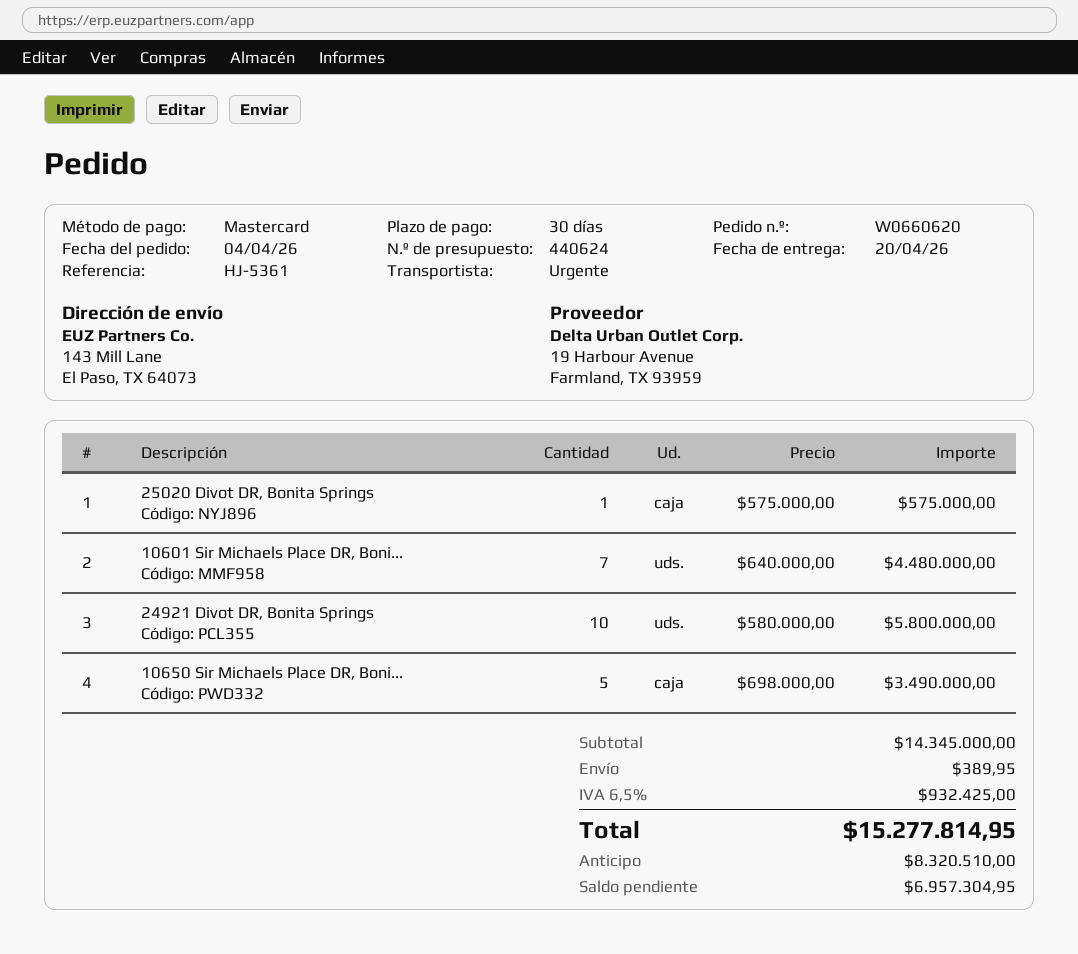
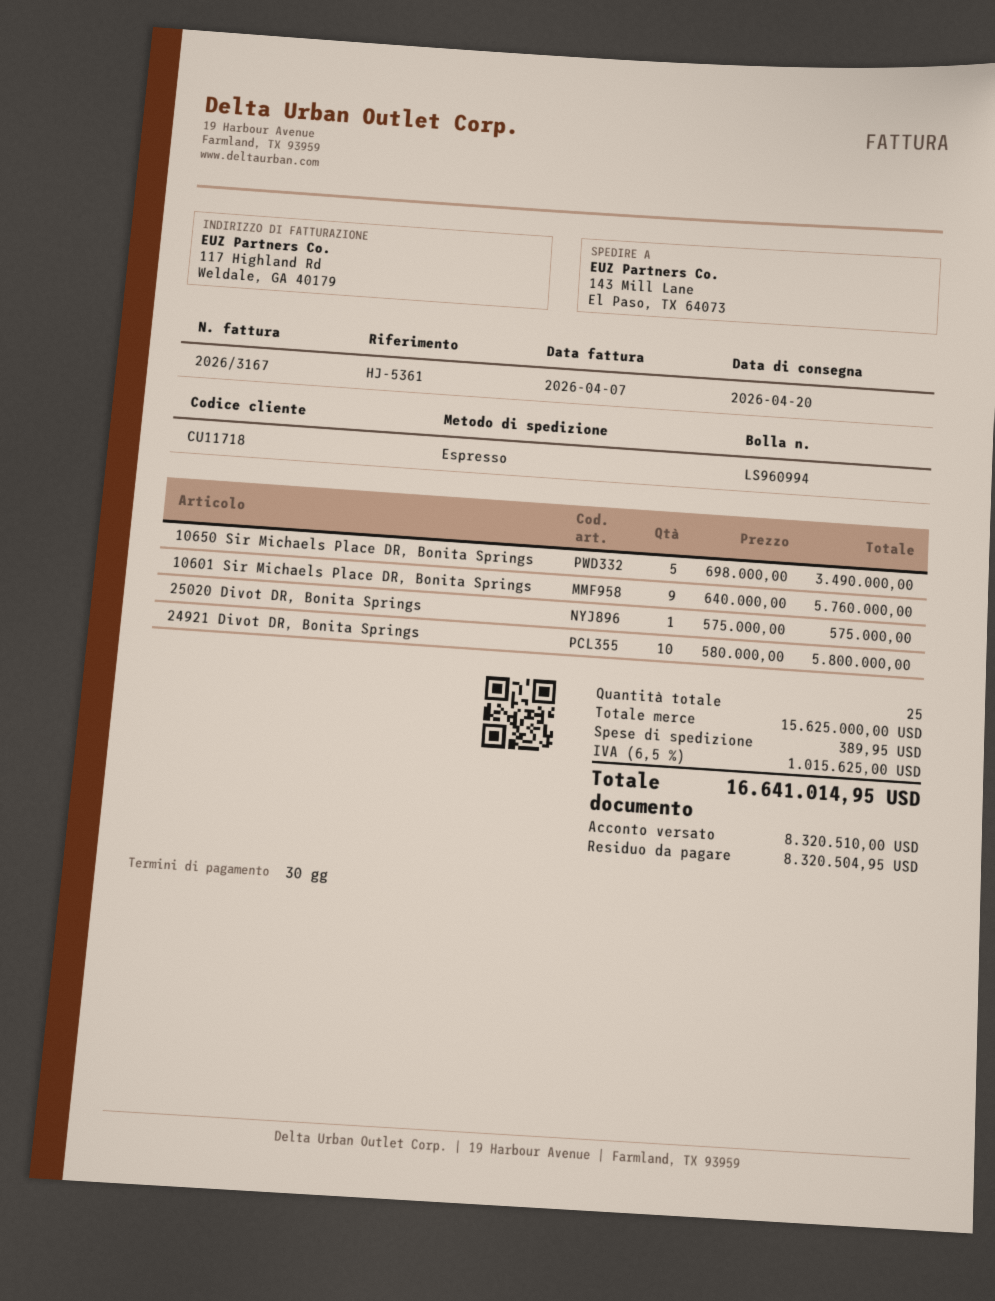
10601 Sir Michaels Place DR, Boni...: 7 x 640000.00 = 4480000.00 -> 9 x 640000.00 = 5760000.00
subtotal: 14345000.00 -> 15625000.00
tax: 6.5% = 932425.00 -> 6.5% = 1015625.00
total: 15277814.95 -> 16641014.95
balance: 6957304.95 -> 8320504.95

